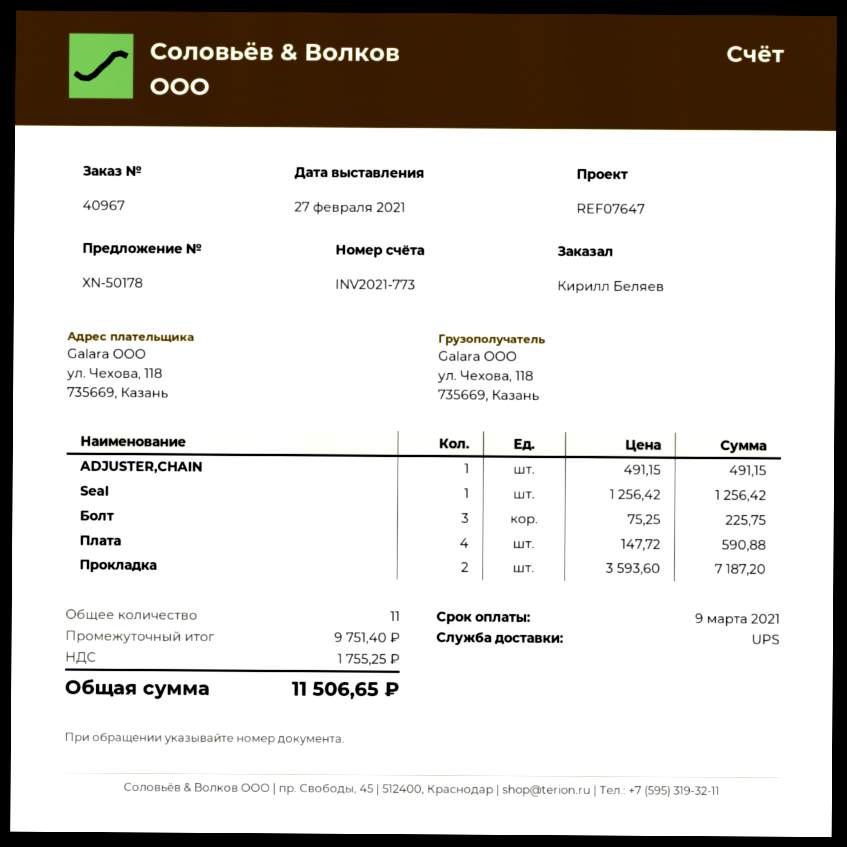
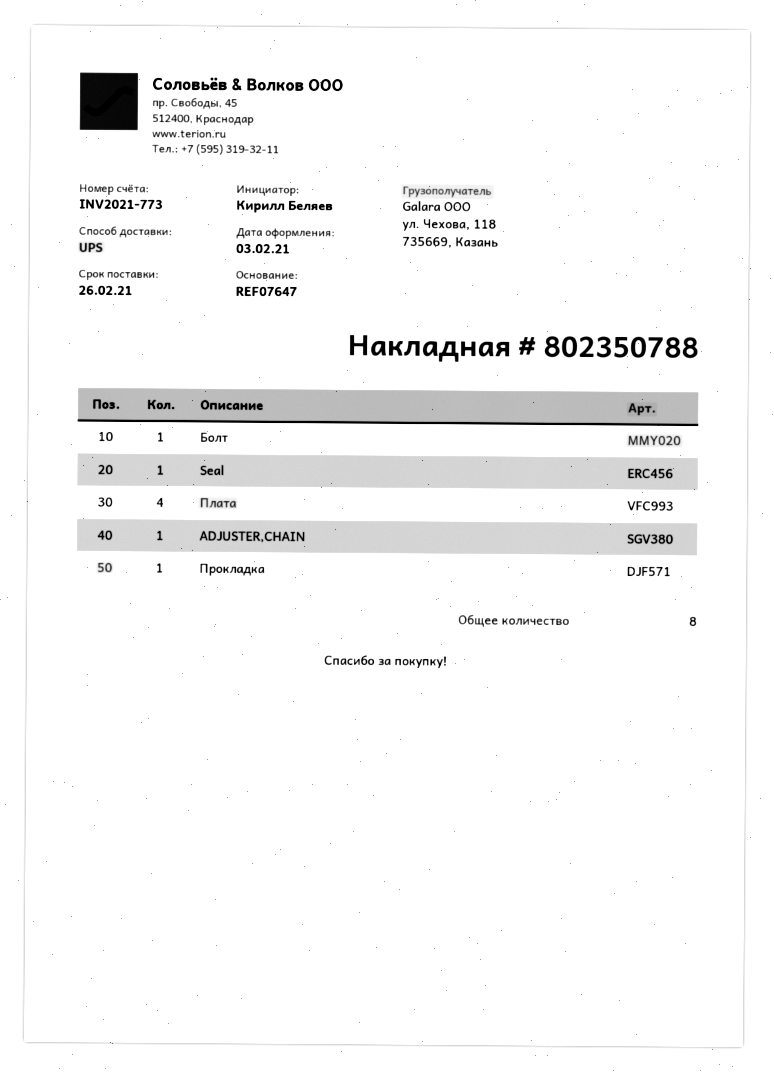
Болт: 3 -> 1
Прокладка: 2 -> 1
total quantity: 11 -> 8

